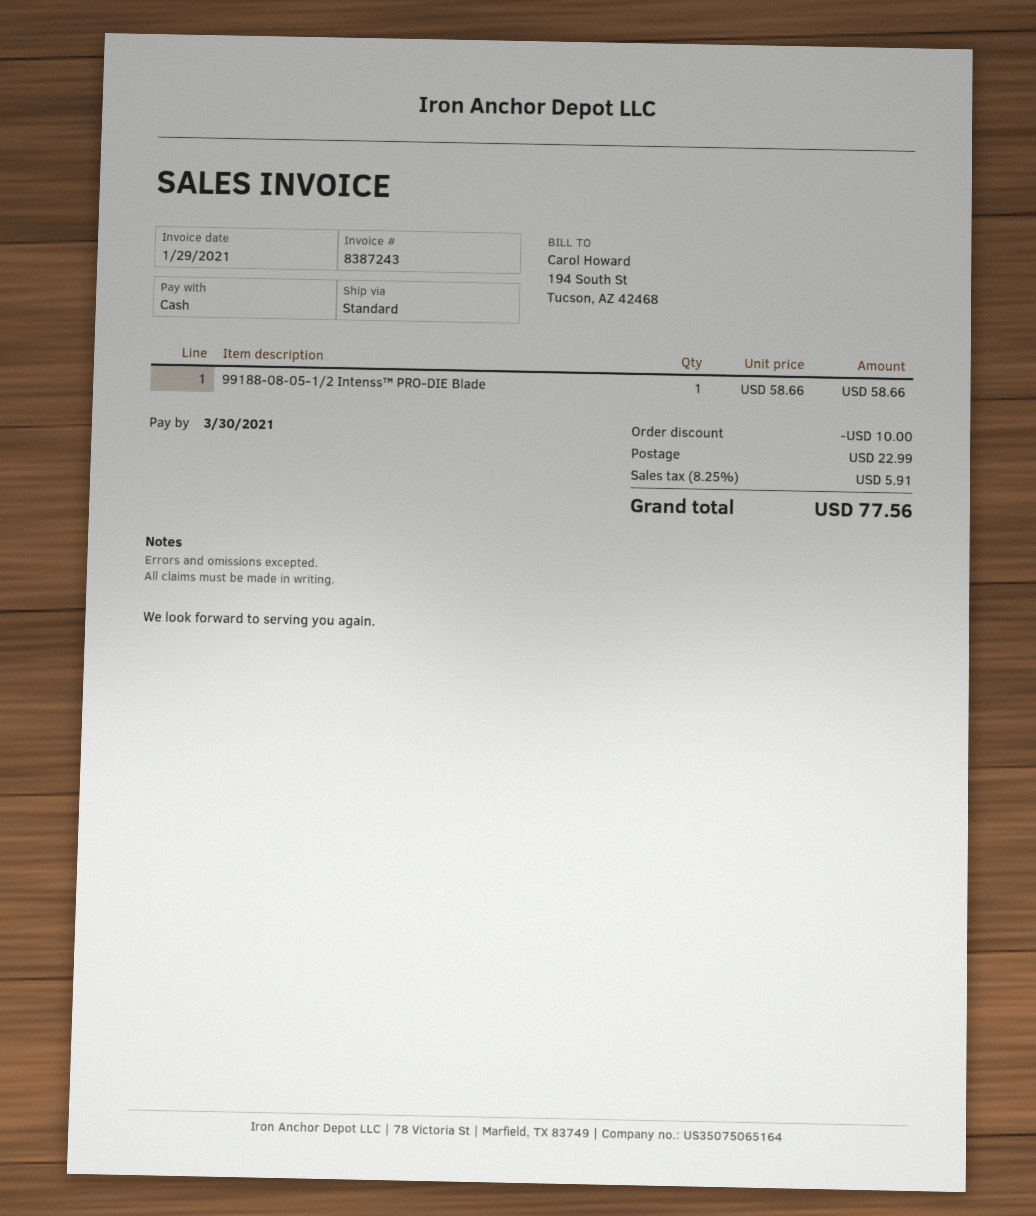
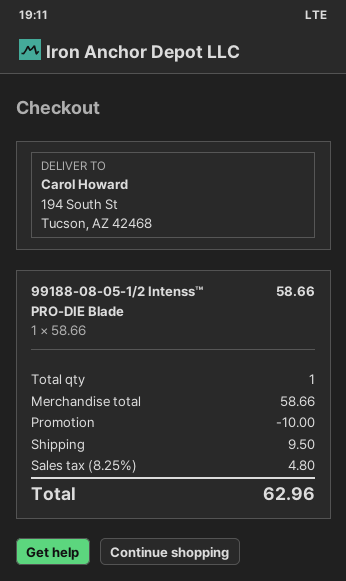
shipping: 22.99 -> 9.50
tax: 8.25% = 5.91 -> 8.25% = 4.80
total: 77.56 -> 62.96

